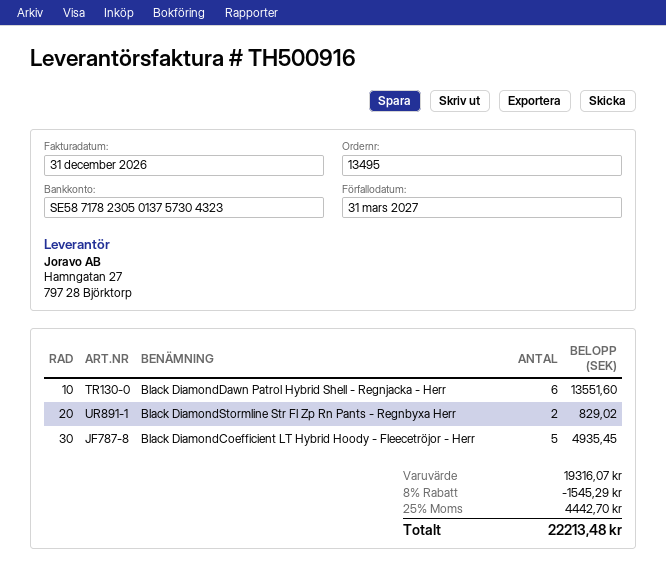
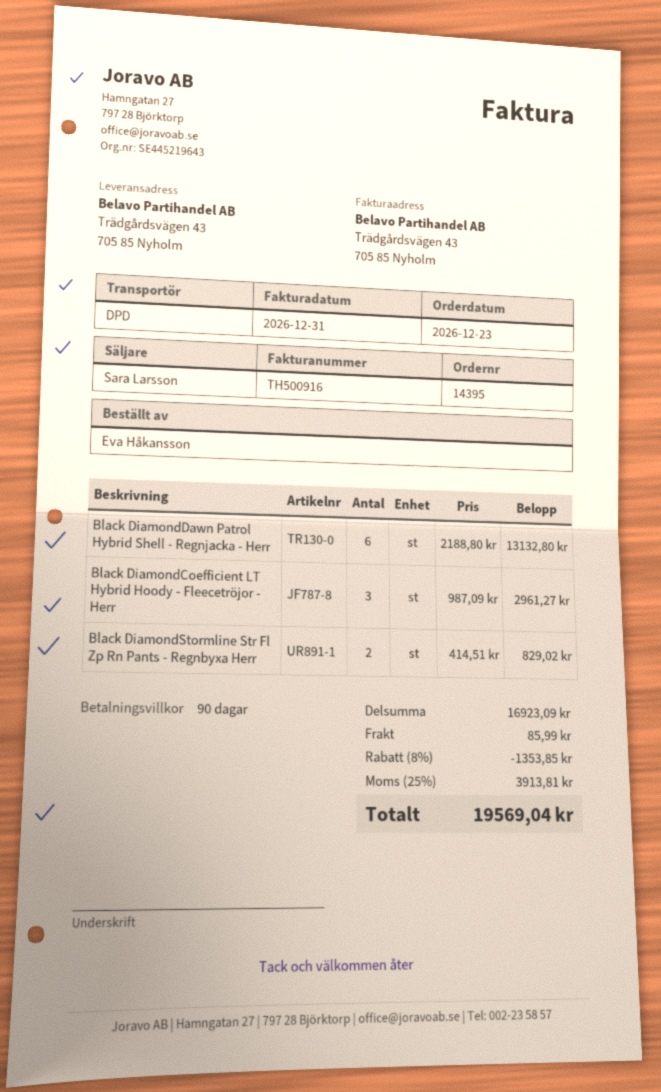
order number: 13495 -> 14395
Black DiamondDawn Patrol Hybrid Shell - Regnjacka - Herr: 6 for 13551.60 -> 6 for 13132.80
Black DiamondCoefficient LT Hybrid Hoody - Fleecetröjor - Herr: 5 for 4935.45 -> 3 for 2961.27
subtotal: 19316.07 -> 16923.09
discount: 8% = 1545.29 -> 8% = 1353.85
shipping: none -> 85.99
tax: 25% = 4442.70 -> 25% = 3913.81
total: 22213.48 -> 19569.04

